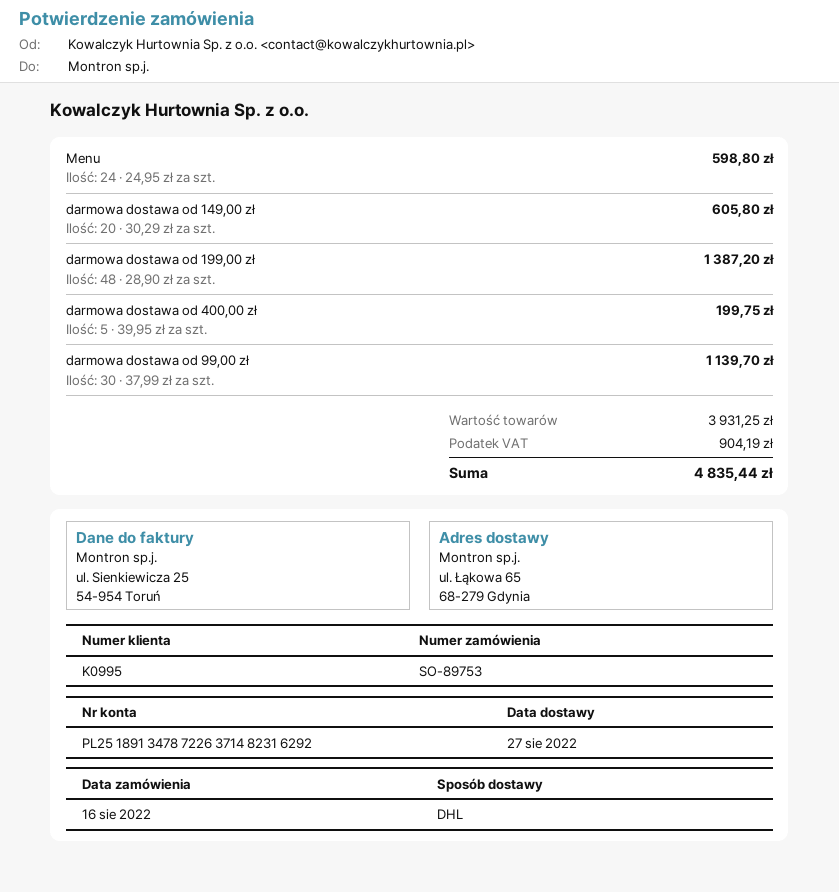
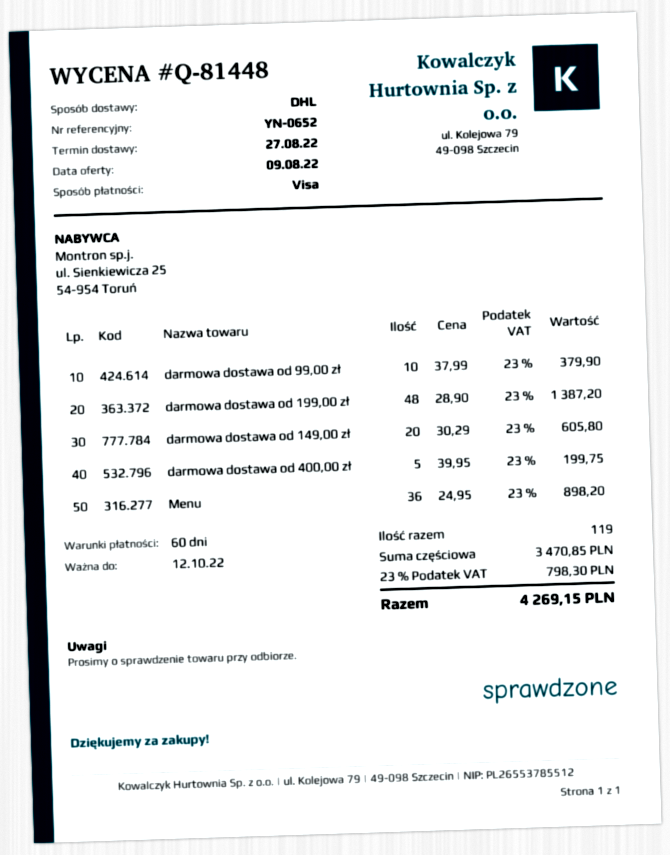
Menu: 24 x 24.95 = 598.80 -> 36 x 24.95 = 898.20
darmowa dostawa od 99,00 zł: 30 x 37.99 = 1139.70 -> 10 x 37.99 = 379.90
subtotal: 3931.25 -> 3470.85
tax: 904.19 -> 798.30
total: 4835.44 -> 4269.15

